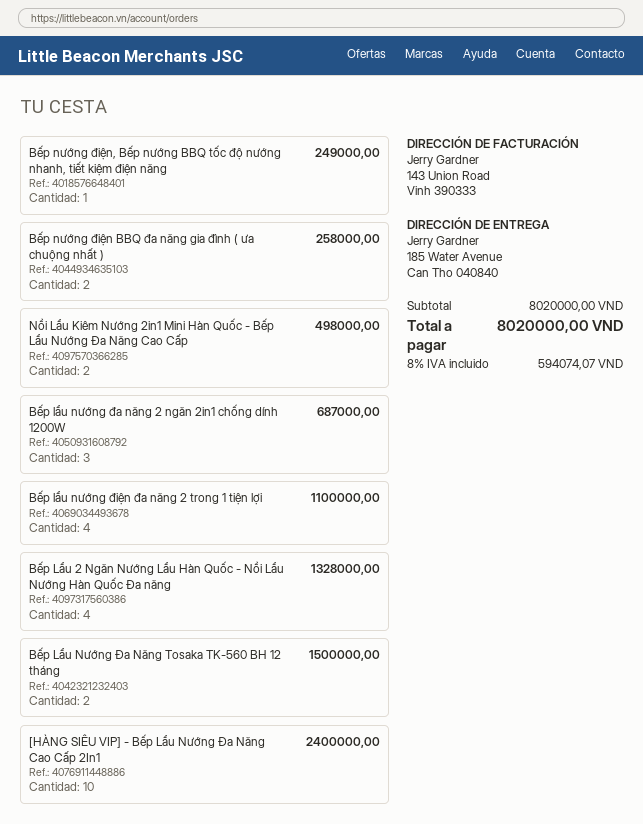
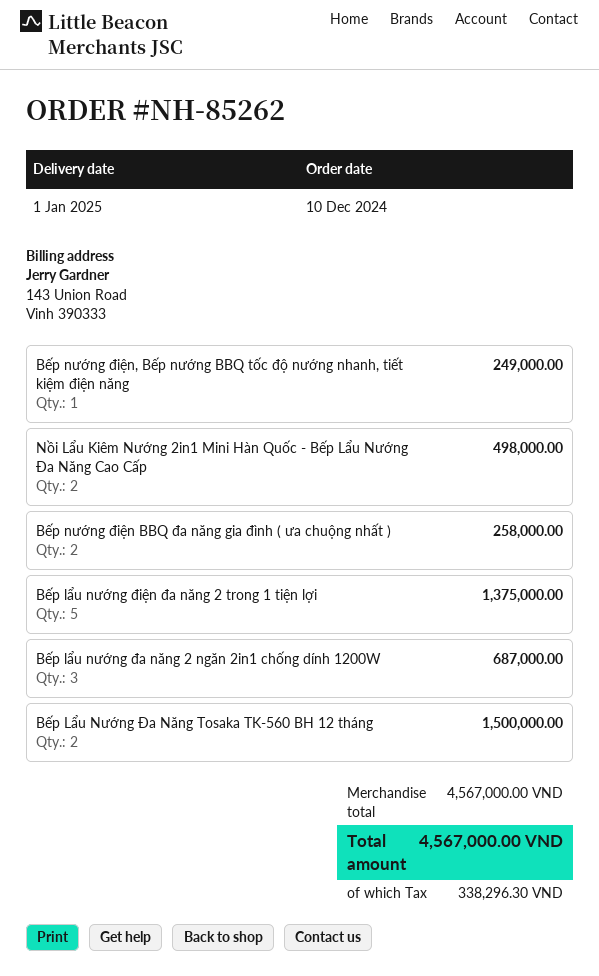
Bếp lẩu nướng điện đa năng 2 trong 1 tiện lợi: 4 for 1100000.00 -> 5 for 1375000.00
Bếp Lẩu 2 Ngăn Nướng Lẩu Hàn Quốc - Nồi Lẩu Nướng Hàn Quốc Đa năng: 4 for 1328000.00 -> none
[HÀNG SIÊU VIP] - Bếp Lẩu Nướng Đa Năng Cao Cấp 2In1: 10 for 2400000.00 -> none
subtotal: 8020000.00 -> 4567000.00
tax: 594074.07 -> 338296.30
total: 8020000.00 -> 4567000.00

